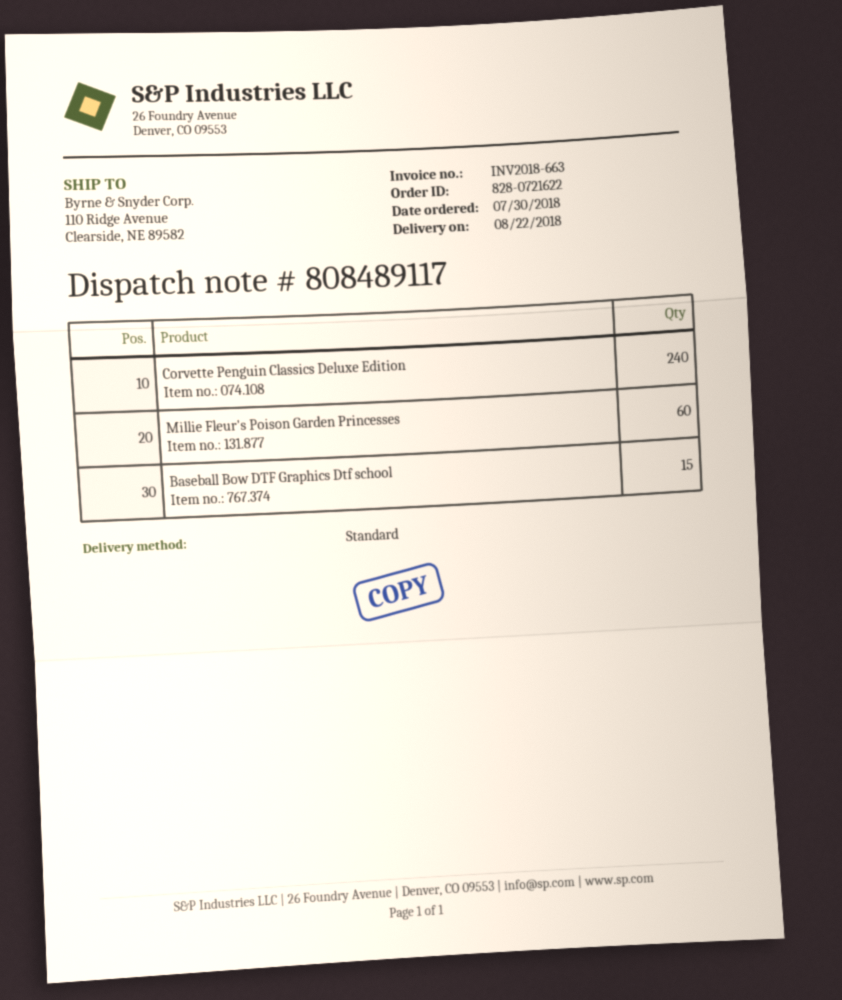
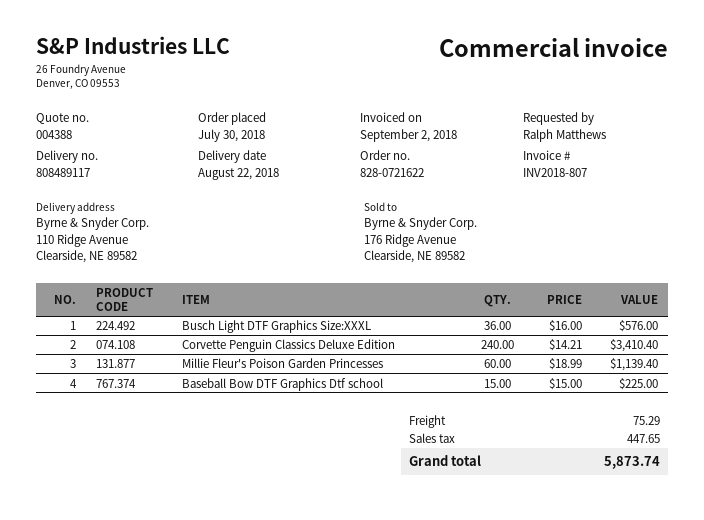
invoice number: INV2018-663 -> INV2018-807
Busch Light DTF Graphics Size:XXXL: none -> 36

